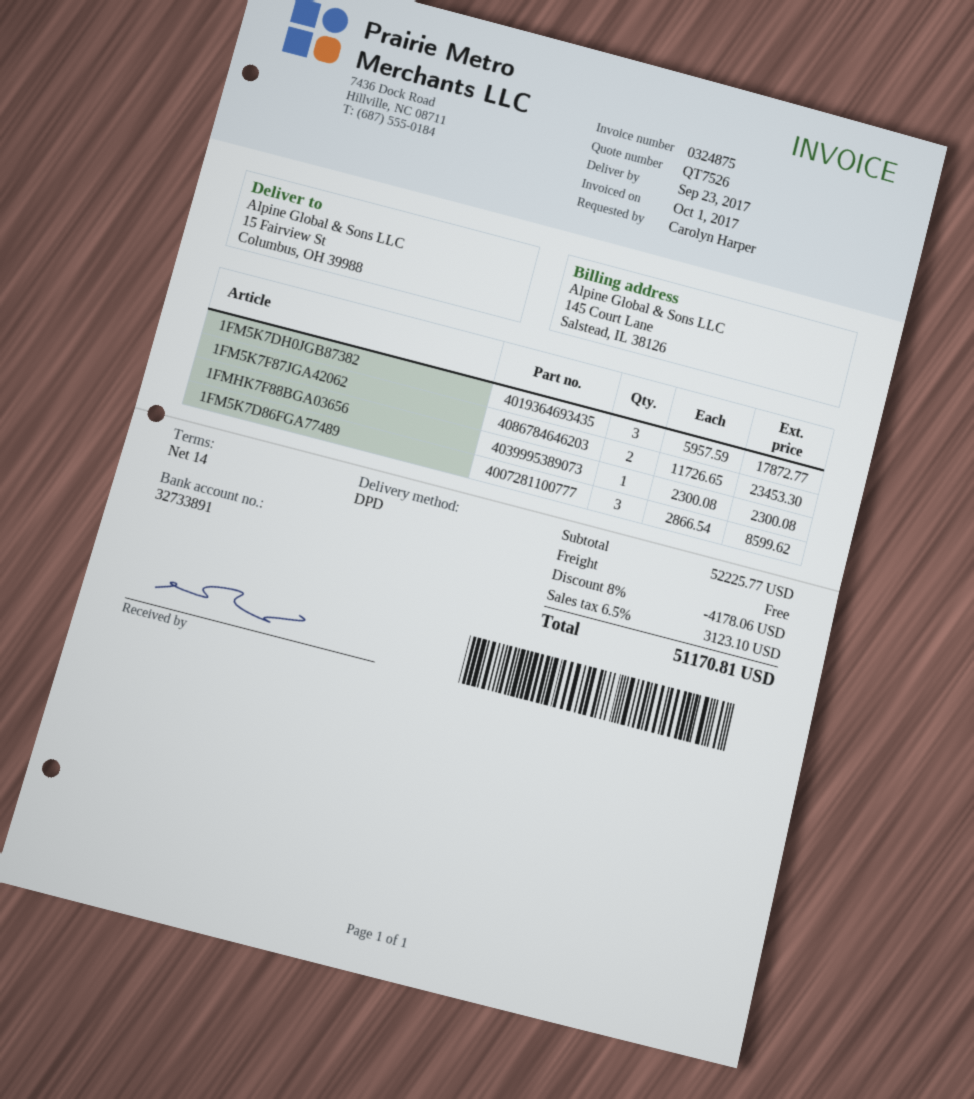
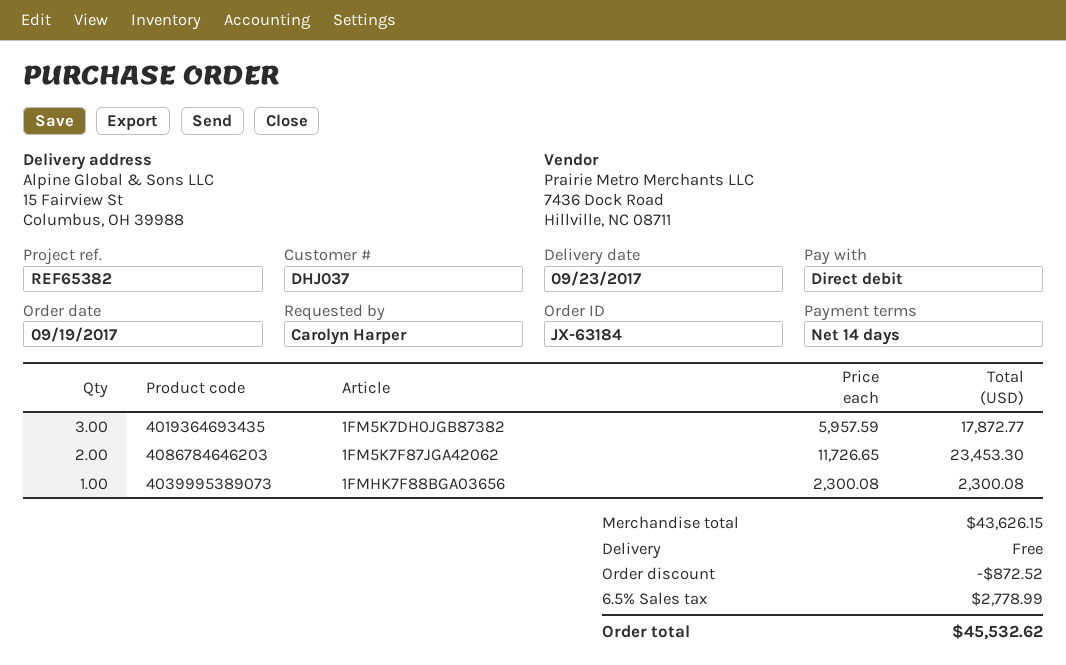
1FM5K7D86FGA77489: 3 x 2866.54 = 8599.62 -> none
subtotal: 52225.77 -> 43626.15
discount: 4178.06 -> 872.52
tax: 6.5% = 3123.10 -> 6.5% = 2778.99
total: 51170.81 -> 45532.62

